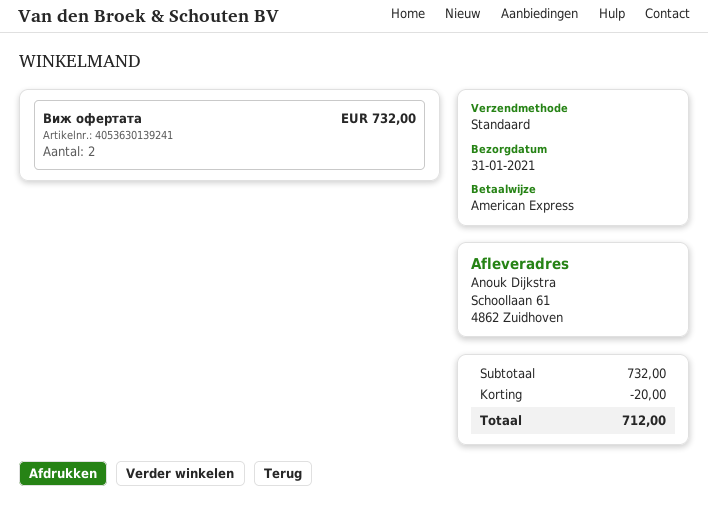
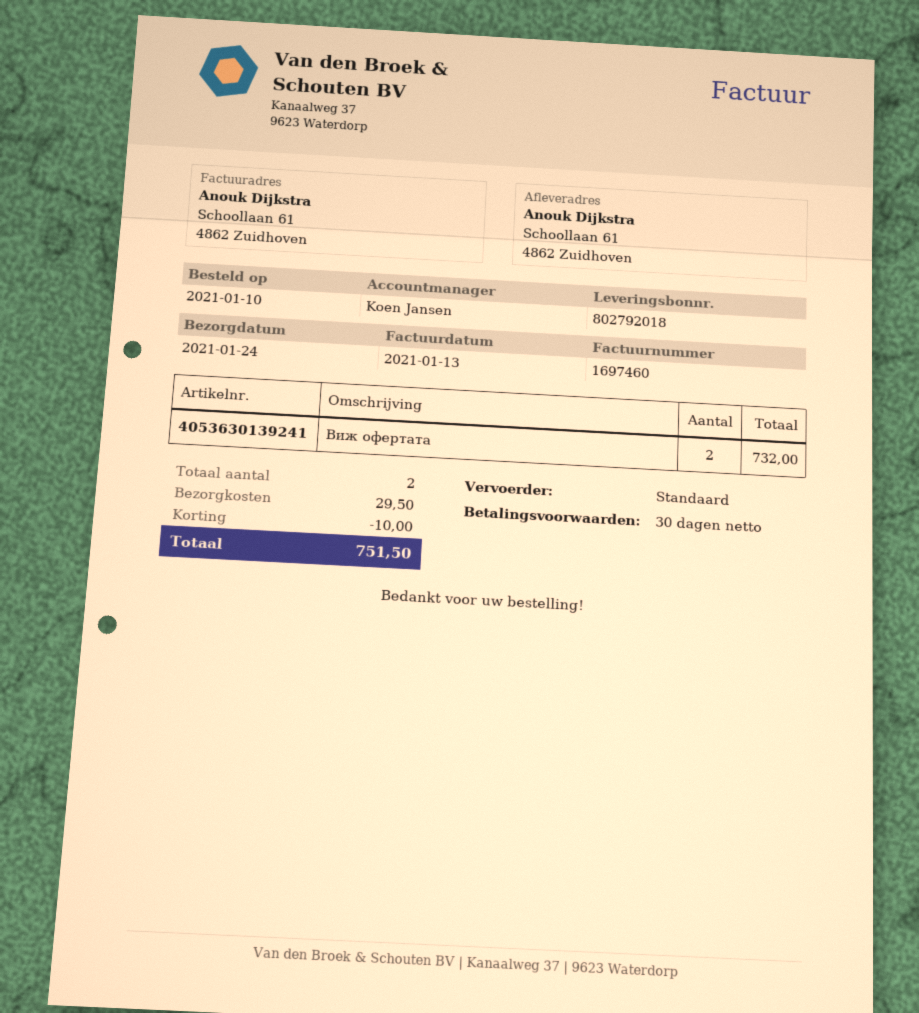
delivery date: 2021-01-31 -> 2021-01-24
discount: 20.00 -> 10.00
shipping: none -> 29.50
total: 712.00 -> 751.50

